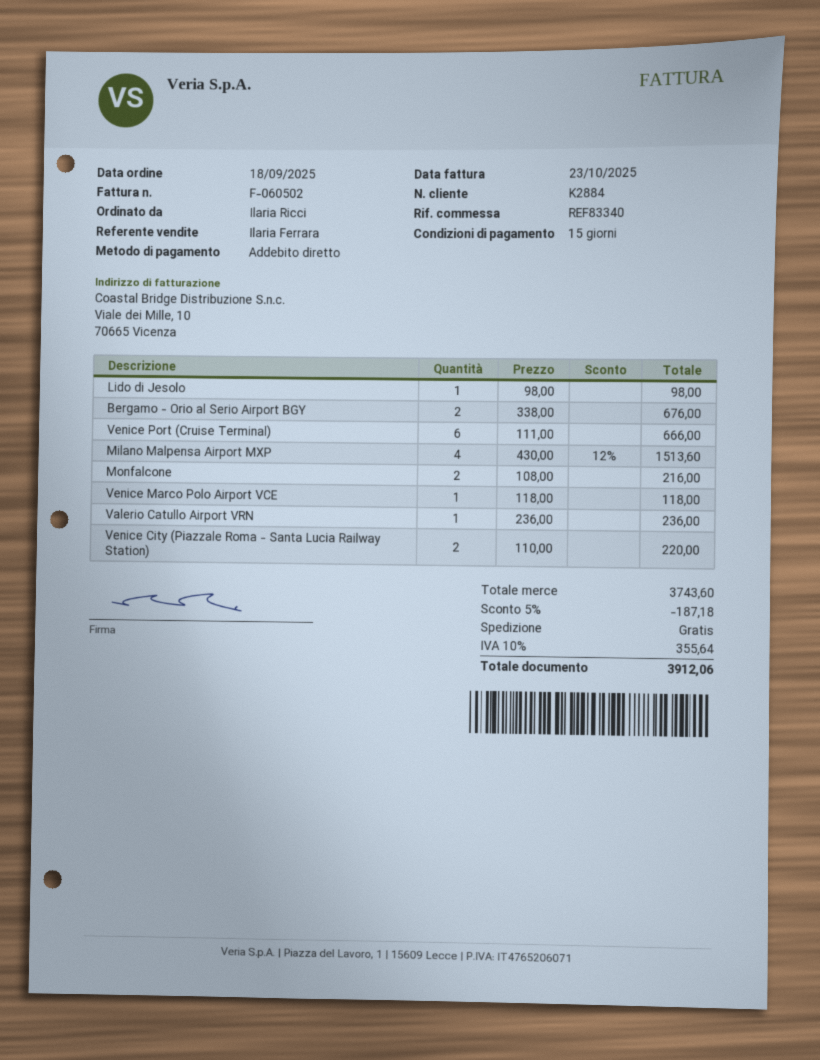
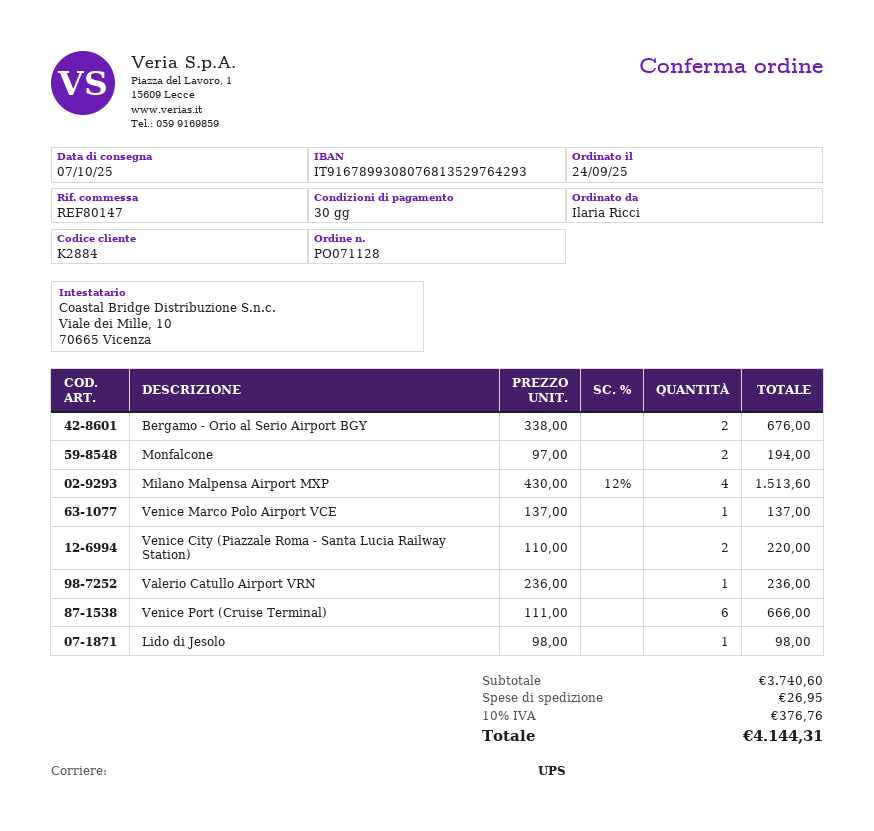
order date: 2025-09-18 -> 2025-09-24
payment terms: 15 days -> 30 days
reference: REF83340 -> REF80147
Monfalcone: 2 x 108.00 = 216.00 -> 2 x 97.00 = 194.00
Venice Marco Polo Airport VCE: 1 x 118.00 = 118.00 -> 1 x 137.00 = 137.00
subtotal: 3743.60 -> 3740.60
discount: 5% = 187.18 -> none
shipping: 0.00 -> 26.95
tax: 10% = 355.64 -> 10% = 376.76
total: 3912.06 -> 4144.31

